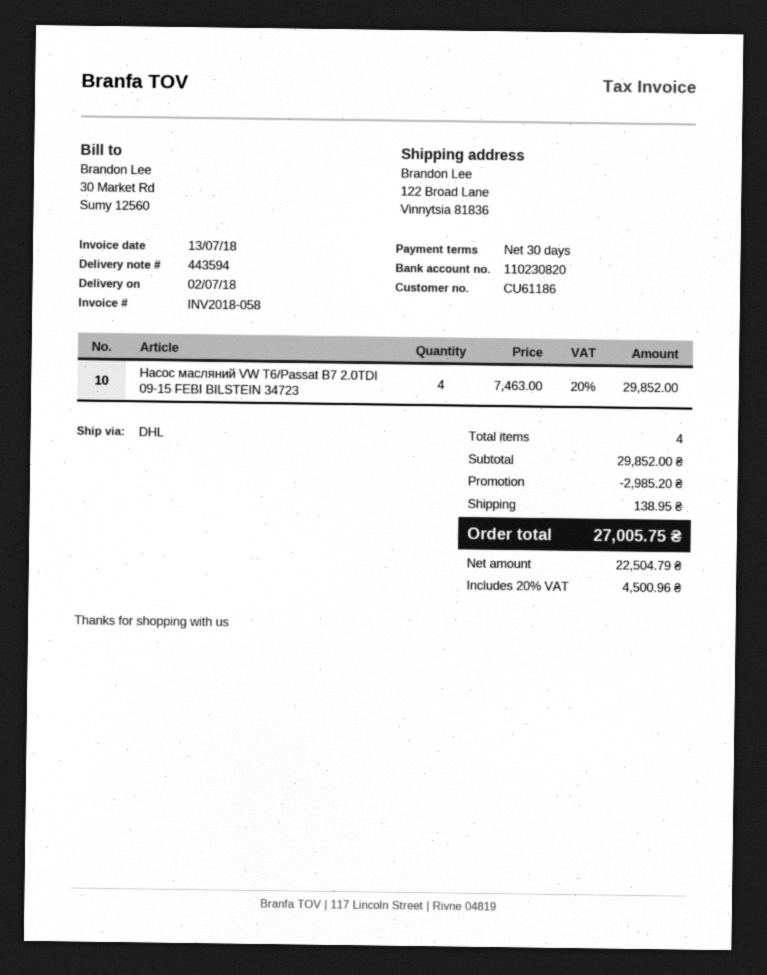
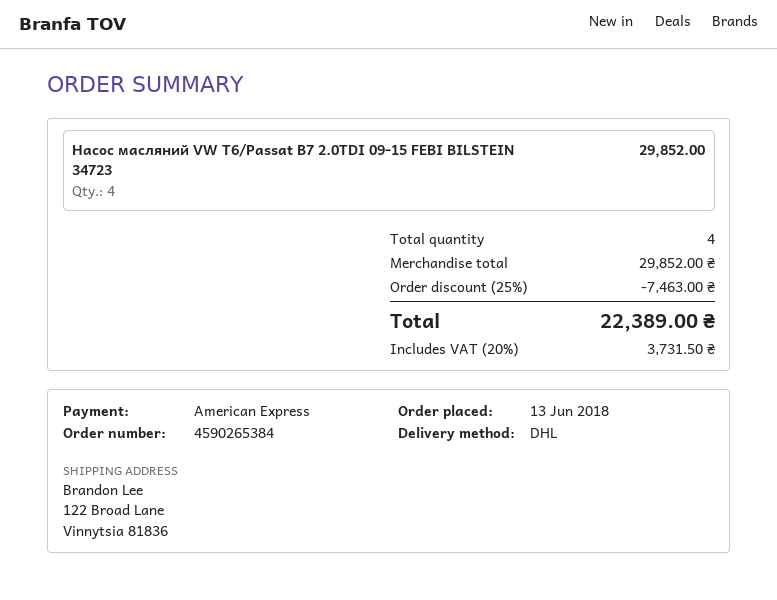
discount: 2985.20 -> 7463.00
shipping: 138.95 -> none
tax: 20% = 4500.96 -> 20% = 3731.50
total: 27005.75 -> 22389.00

